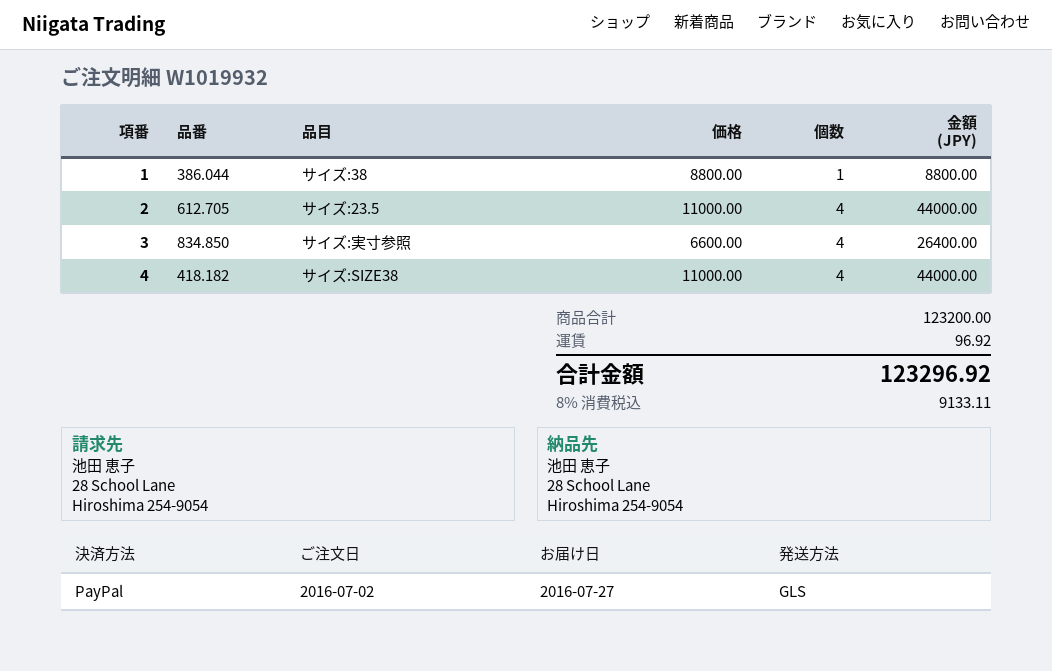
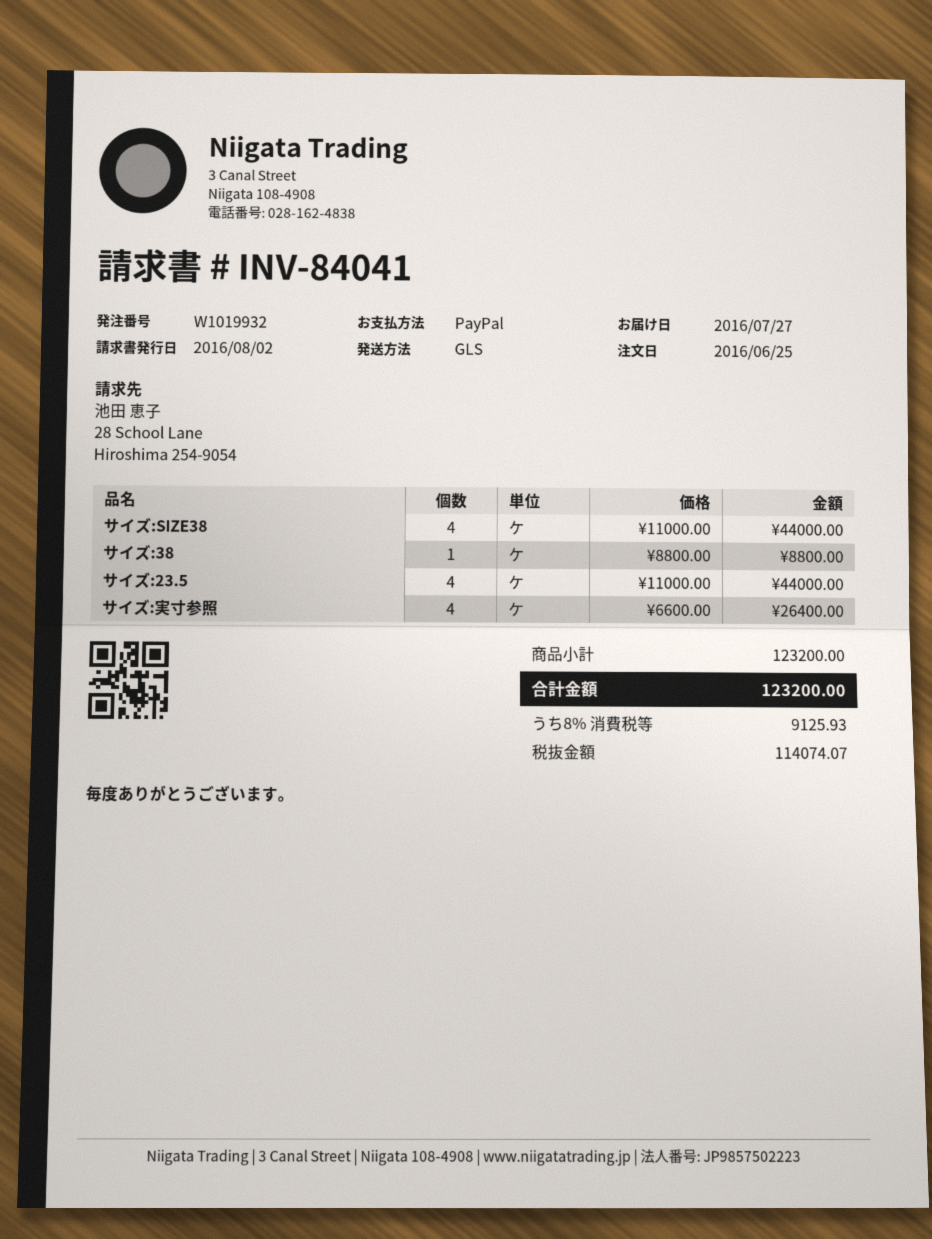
order date: 2016-07-02 -> 2016-06-25
shipping: 96.92 -> none
tax: 8% = 9133.11 -> 8% = 9125.93
total: 123296.92 -> 123200.00

